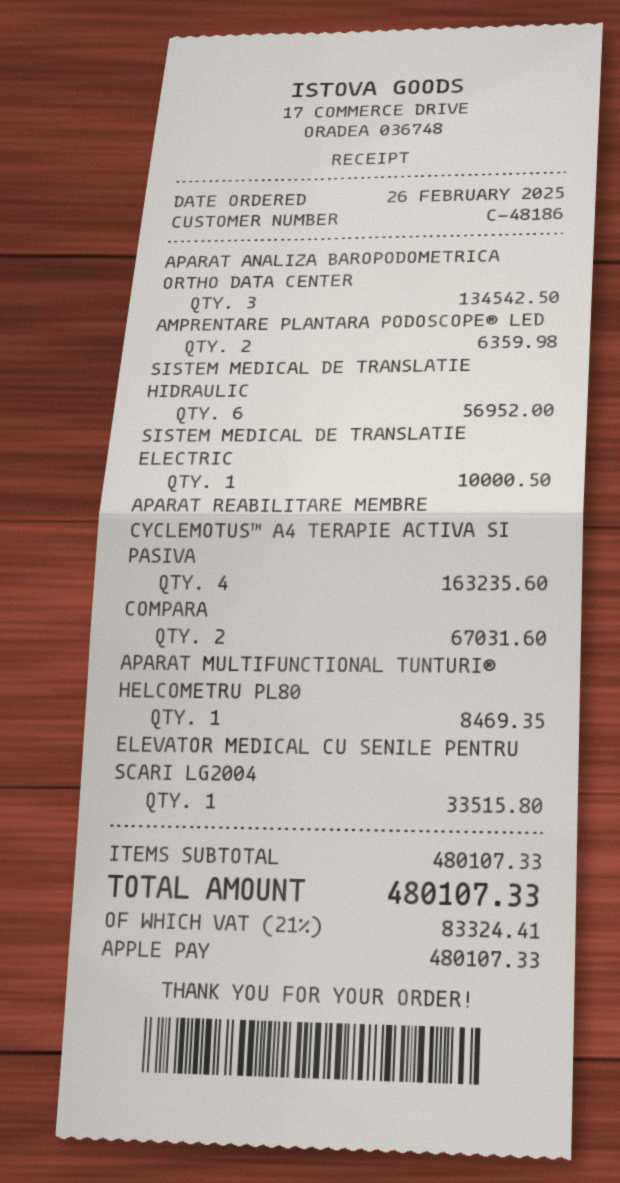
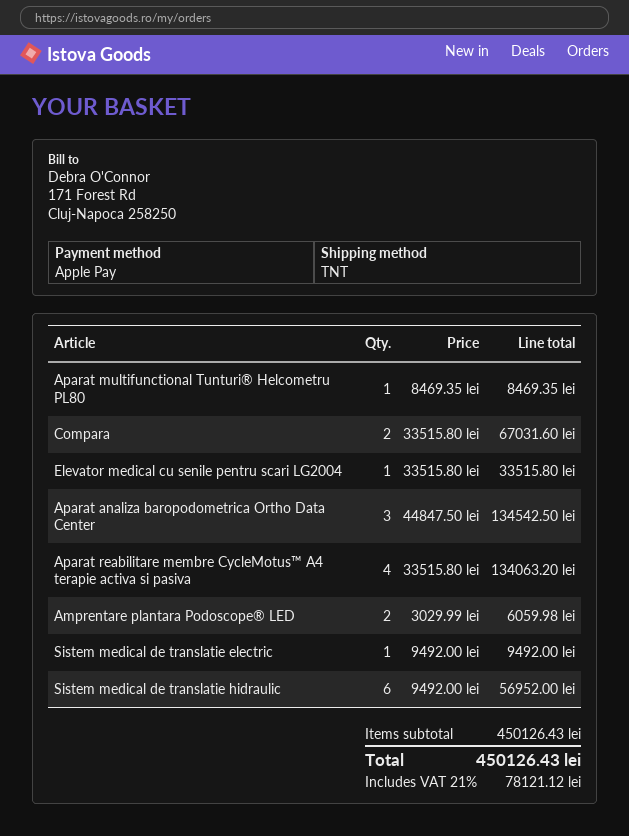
AMPRENTARE PLANTARA PODOSCOPE® LED: 2 for 6359.98 -> 2 for 6059.98
SISTEM MEDICAL DE TRANSLATIE ELECTRIC: 1 for 10000.50 -> 1 for 9492.00
APARAT REABILITARE MEMBRE CYCLEMOTUS™ A4 TERAPIE ACTIVA SI PASIVA: 4 for 163235.60 -> 4 for 134063.20
subtotal: 480107.33 -> 450126.43
tax: 21% = 83324.41 -> 21% = 78121.12
total: 480107.33 -> 450126.43

